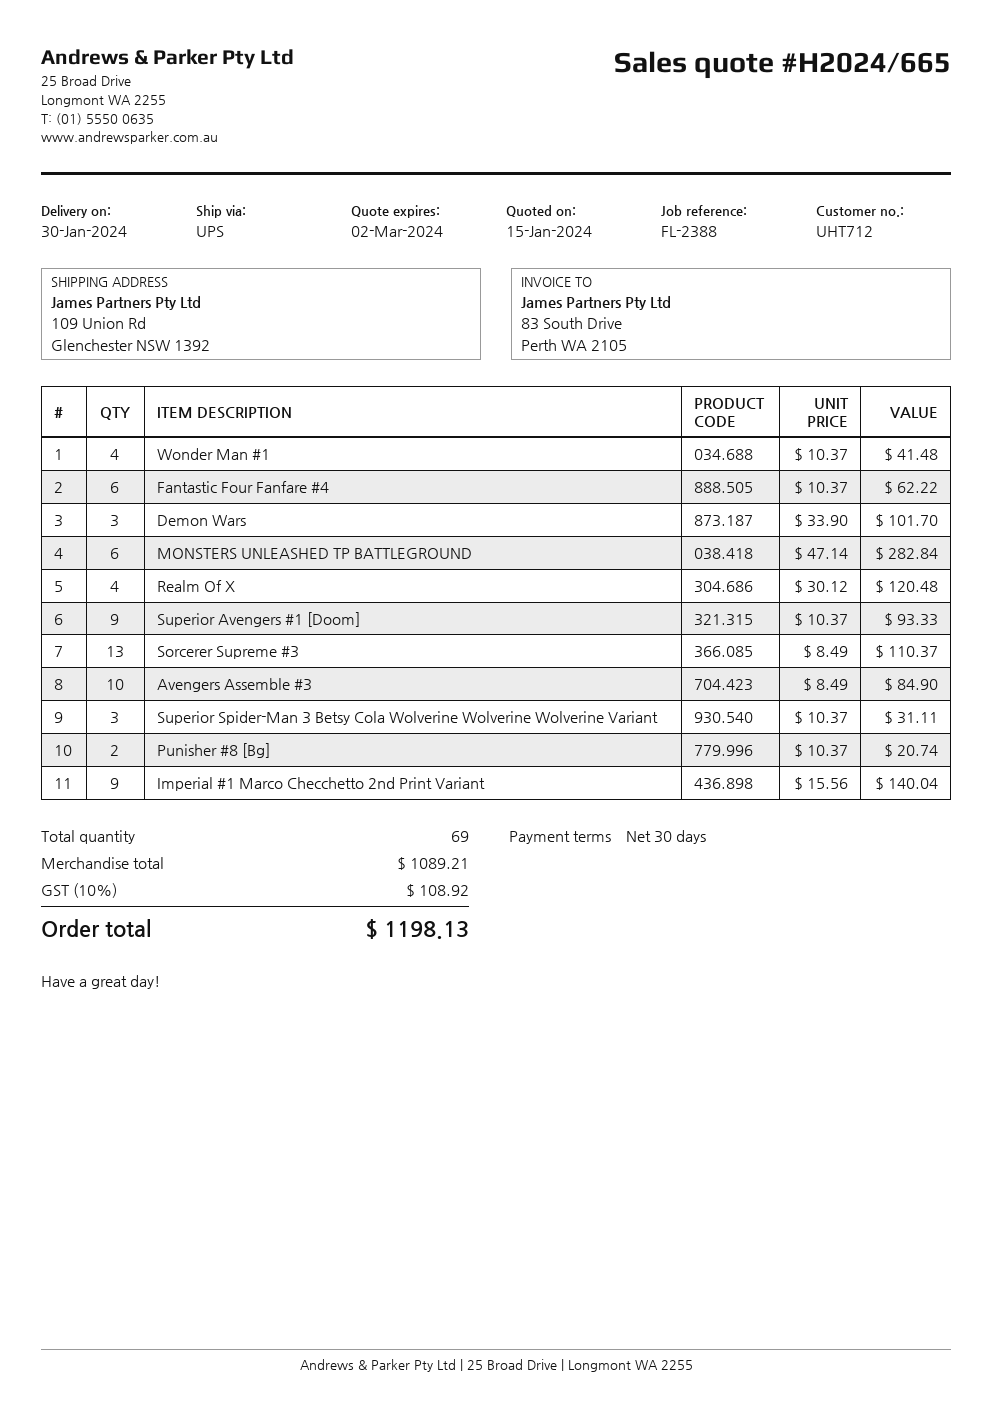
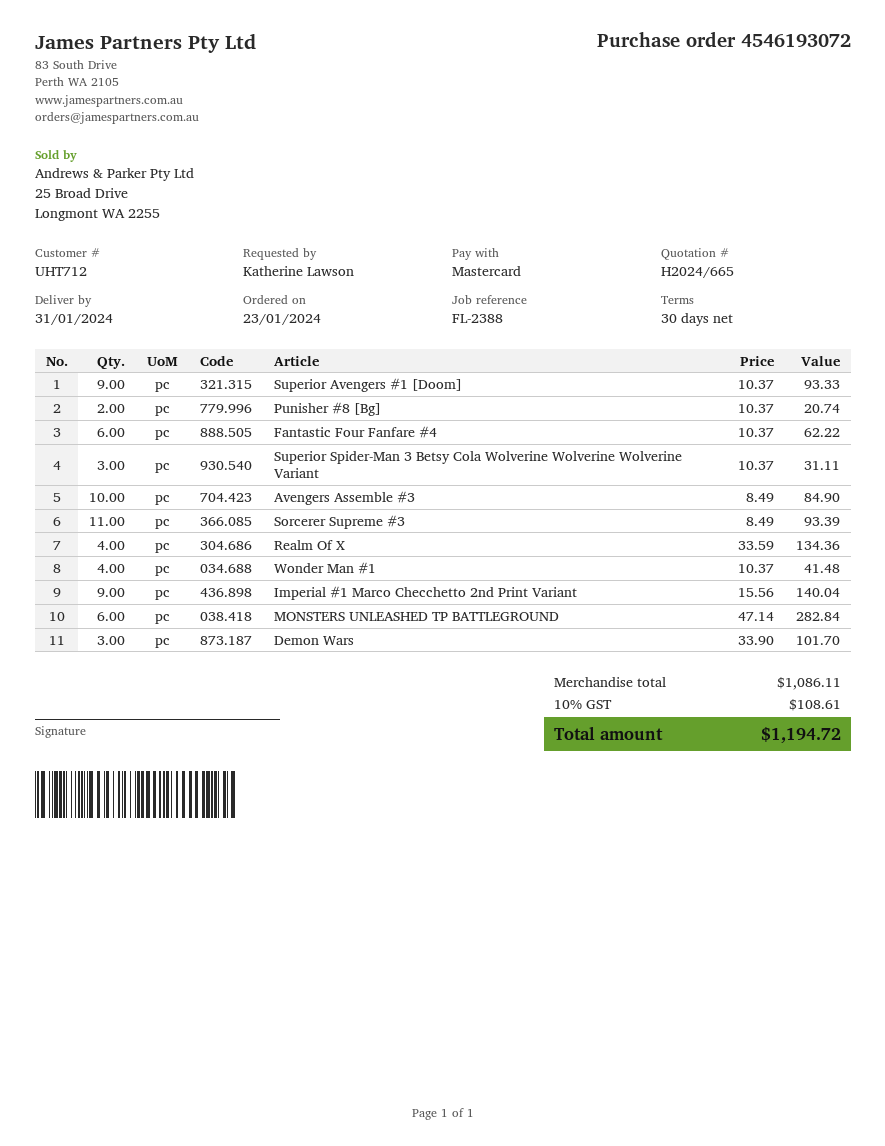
delivery date: 2024-01-30 -> 2024-01-31
Realm Of X: 4 x 30.12 = 120.48 -> 4 x 33.59 = 134.36
Sorcerer Supreme #3: 13 x 8.49 = 110.37 -> 11 x 8.49 = 93.39
subtotal: 1089.21 -> 1086.11
tax: 10% = 108.92 -> 10% = 108.61
total: 1198.13 -> 1194.72

